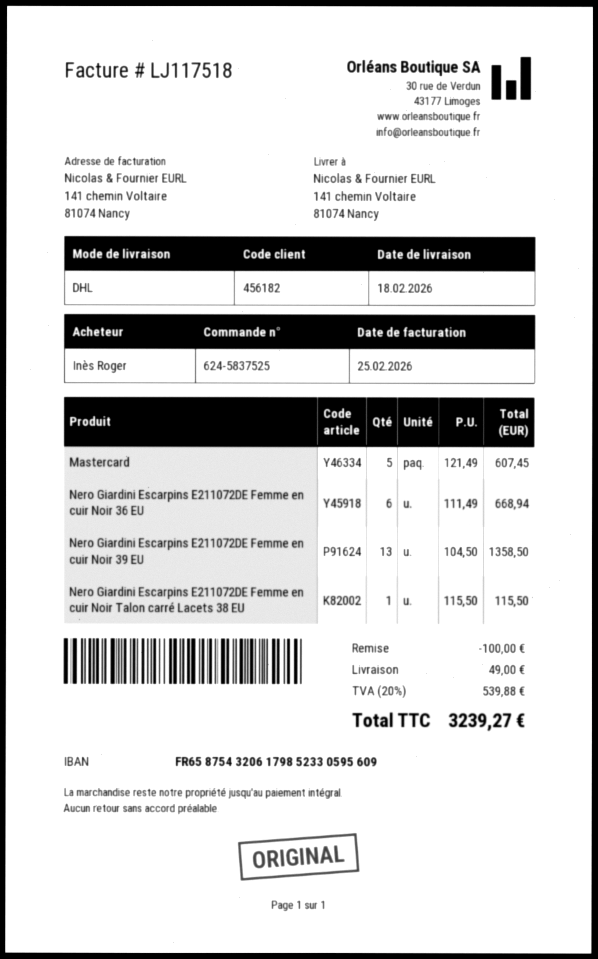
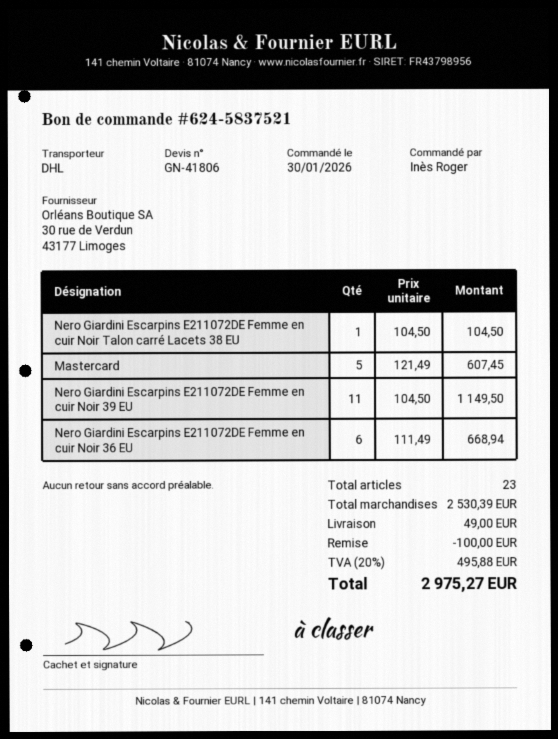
order number: 624-5837525 -> 624-5837521
Nero Giardini Escarpins E211072DE Femme en cuir Noir 39 EU: 13 x 104.50 = 1358.50 -> 11 x 104.50 = 1149.50
Nero Giardini Escarpins E211072DE Femme en cuir Noir Talon carré Lacets 38 EU: 1 x 115.50 = 115.50 -> 1 x 104.50 = 104.50
tax: 20% = 539.88 -> 20% = 495.88
total: 3239.27 -> 2975.27

